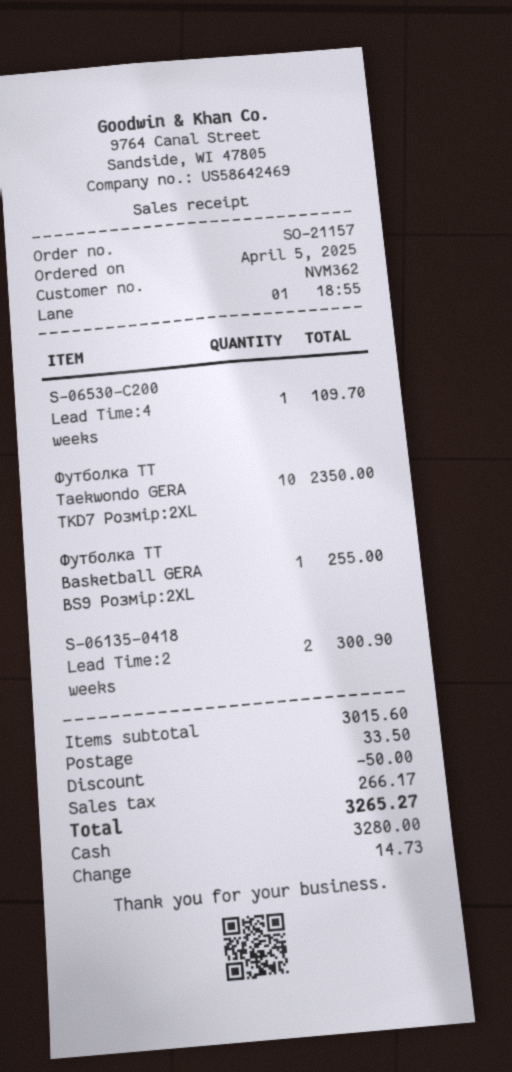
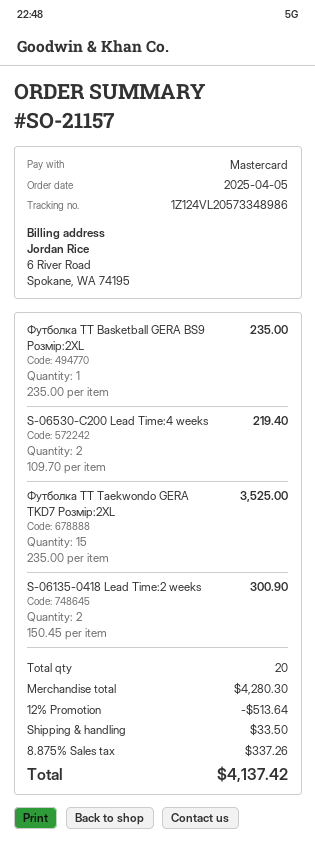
payment method: cash -> Mastercard
S-06530-C200 Lead Time:4 weeks: 1 for 109.70 -> 2 for 219.40
Футболка TT Taekwondo GERA TKD7 Розмір:2XL: 10 for 2350.00 -> 15 for 3525.00
Футболка TT Basketball GERA BS9 Розмір:2XL: 1 for 255.00 -> 1 for 235.00
subtotal: 3015.60 -> 4280.30
discount: 50.00 -> 513.64
tax: 266.17 -> 337.26
total: 3265.27 -> 4137.42

